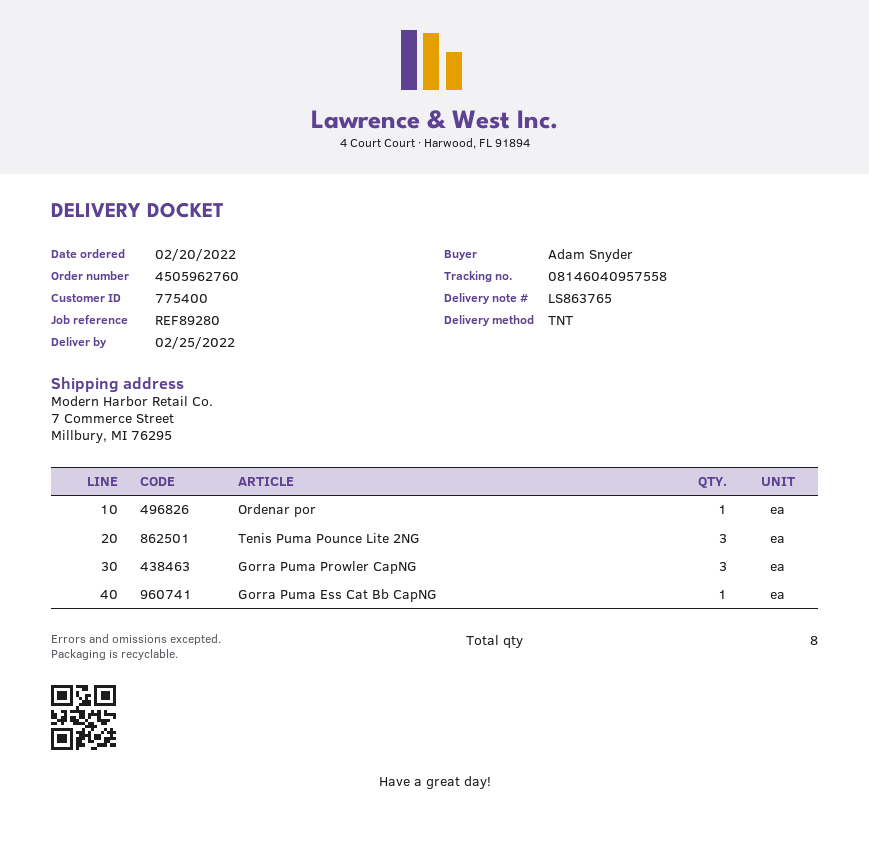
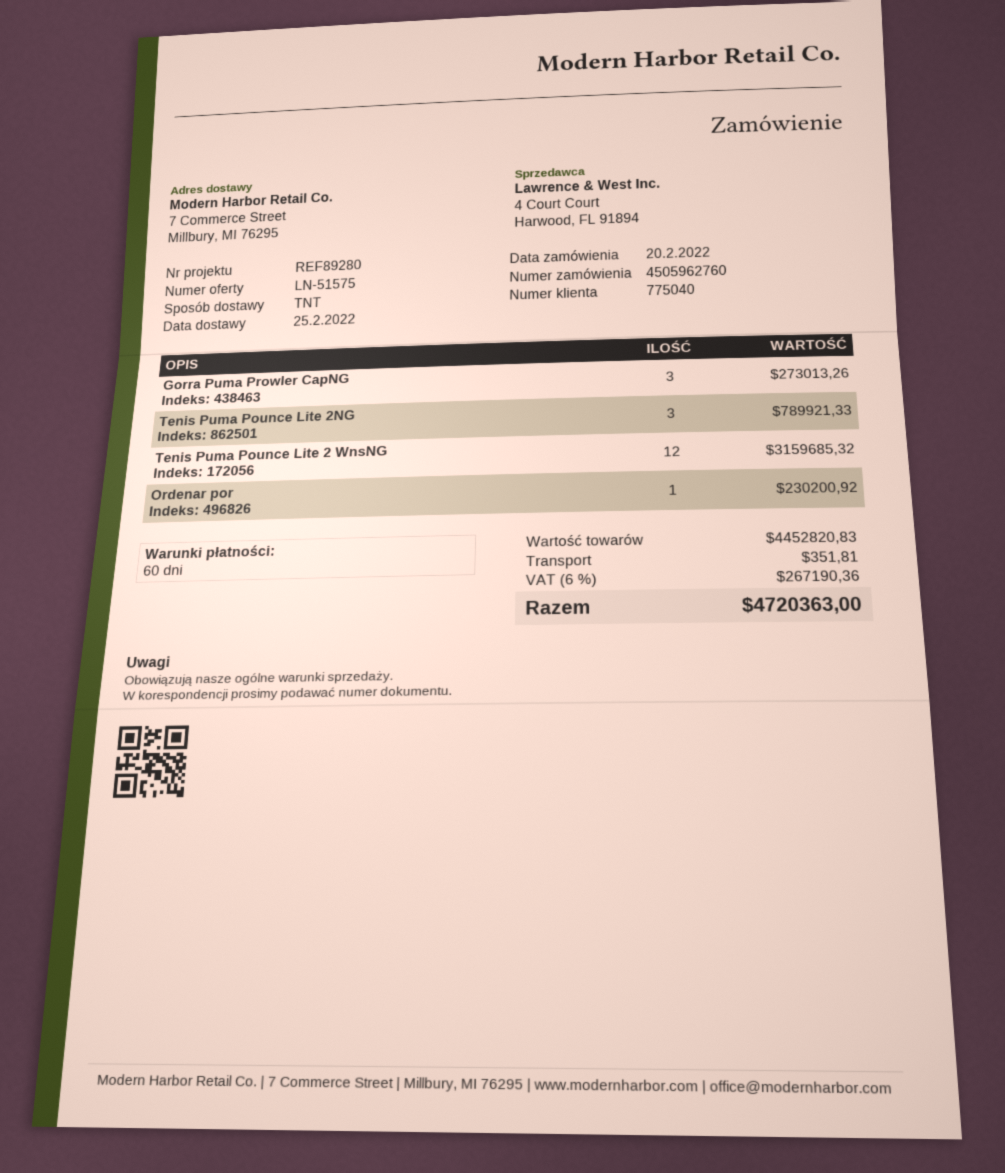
customer number: 775400 -> 775040
Gorra Puma Ess Cat Bb CapNG: 1 -> none
Tenis Puma Pounce Lite 2 WnsNG: none -> 12

